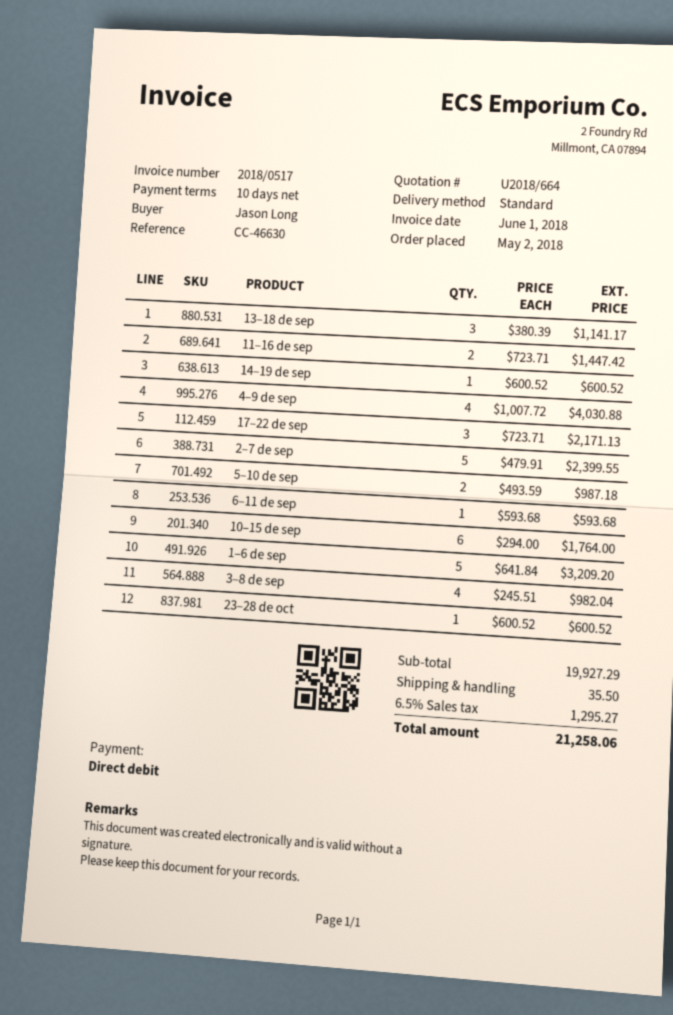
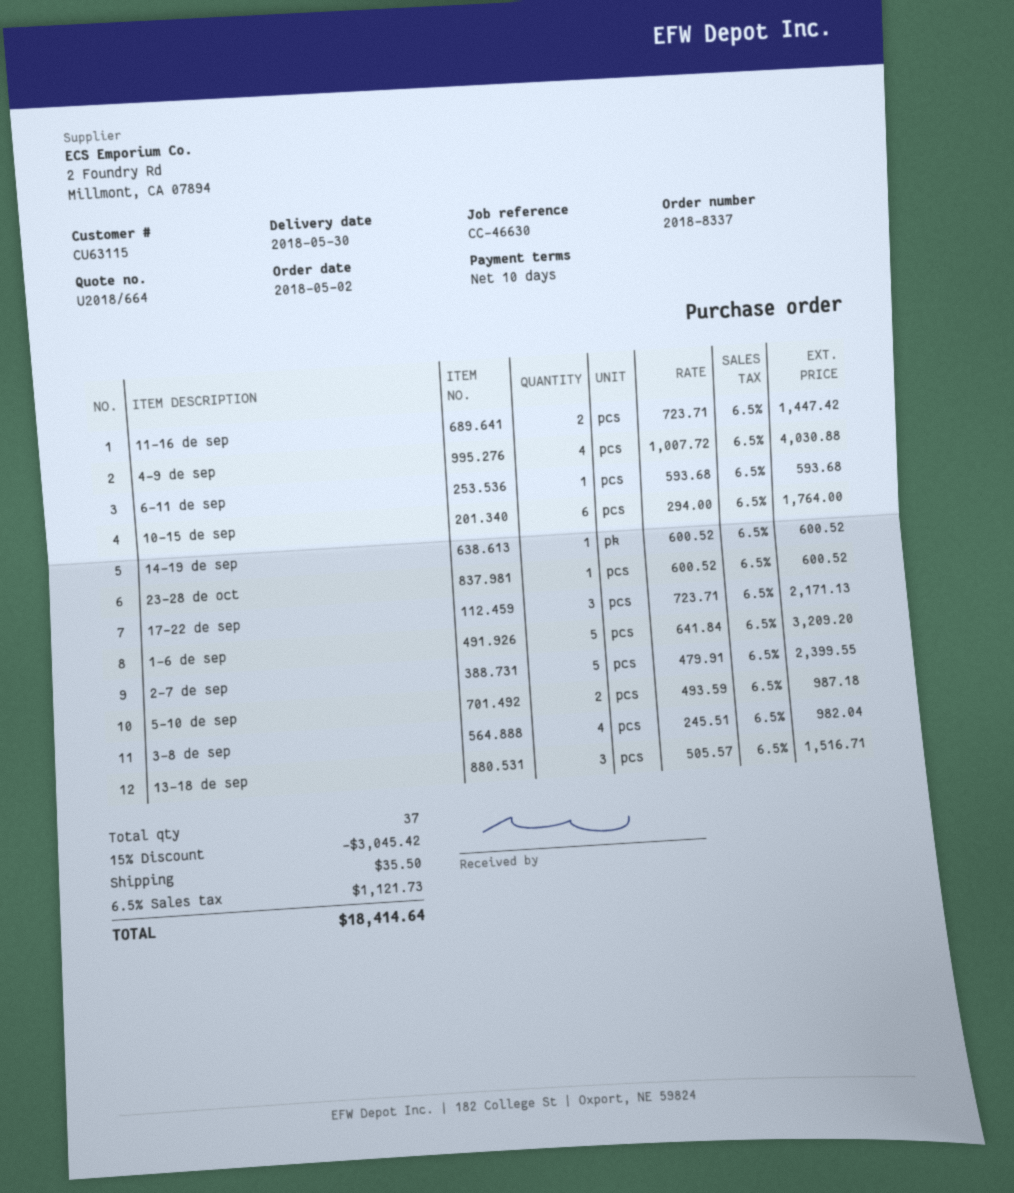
13–18 de sep: 3 x 380.39 = 1141.17 -> 3 x 505.57 = 1516.71
discount: none -> 15% = 3045.42
tax: 6.5% = 1295.27 -> 6.5% = 1121.73
total: 21258.06 -> 18414.64

